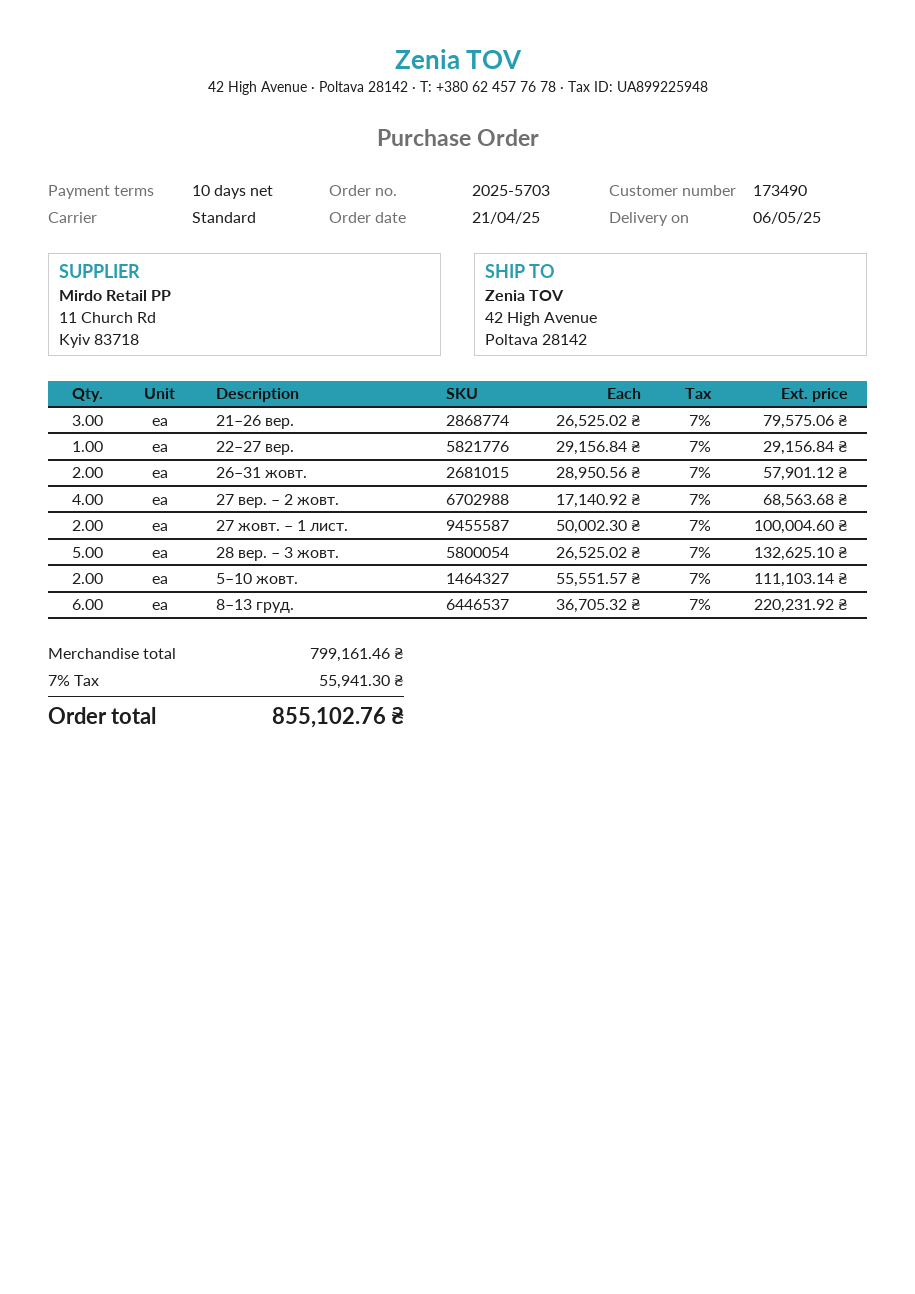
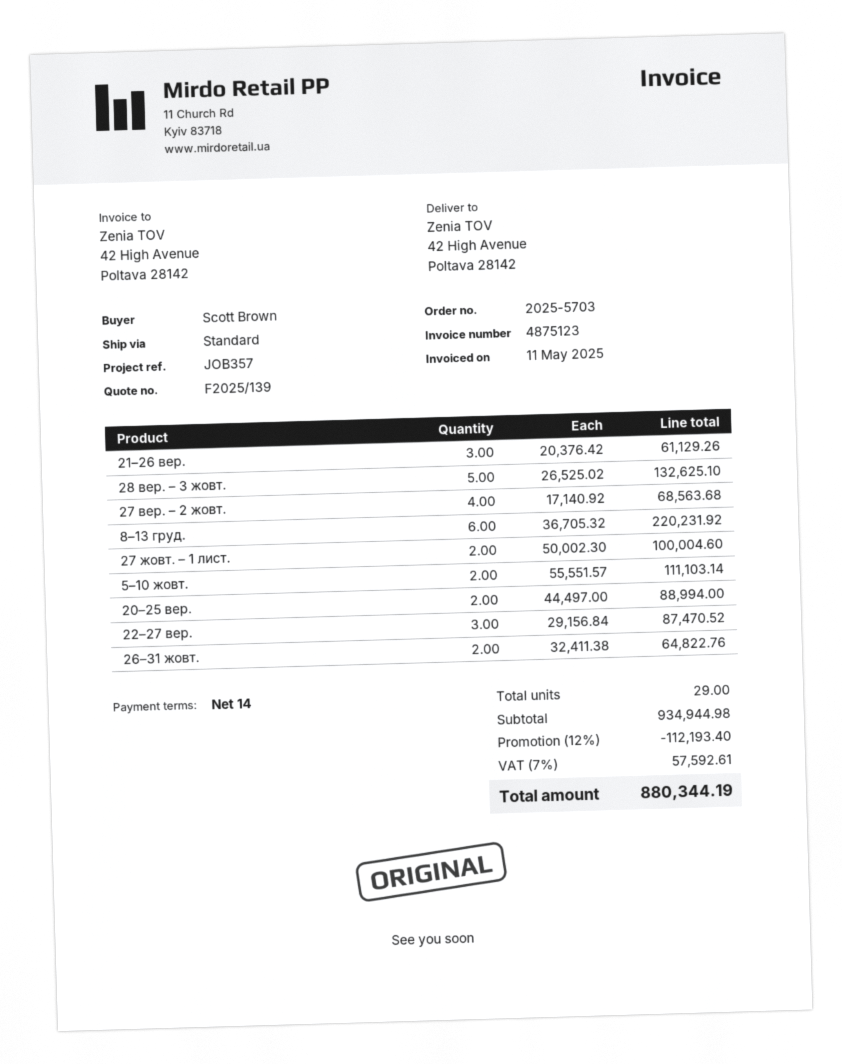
payment terms: 10 days -> 14 days
21–26 вер.: 3 x 26525.02 = 79575.06 -> 3 x 20376.42 = 61129.26
22–27 вер.: 1 x 29156.84 = 29156.84 -> 3 x 29156.84 = 87470.52
26–31 жовт.: 2 x 28950.56 = 57901.12 -> 2 x 32411.38 = 64822.76
20–25 вер.: none -> 2 x 44497.00 = 88994.00
subtotal: 799161.46 -> 934944.98
discount: none -> 12% = 112193.40
tax: 7% = 55941.30 -> 7% = 57592.61
total: 855102.76 -> 880344.19

